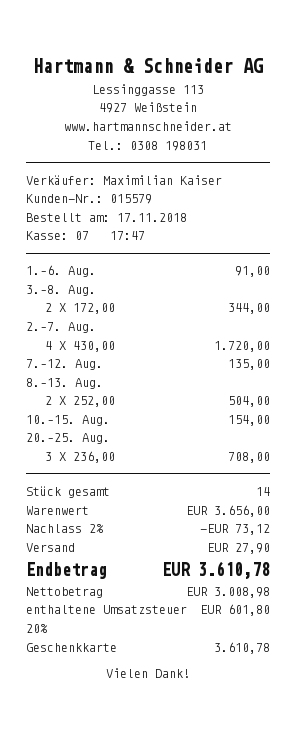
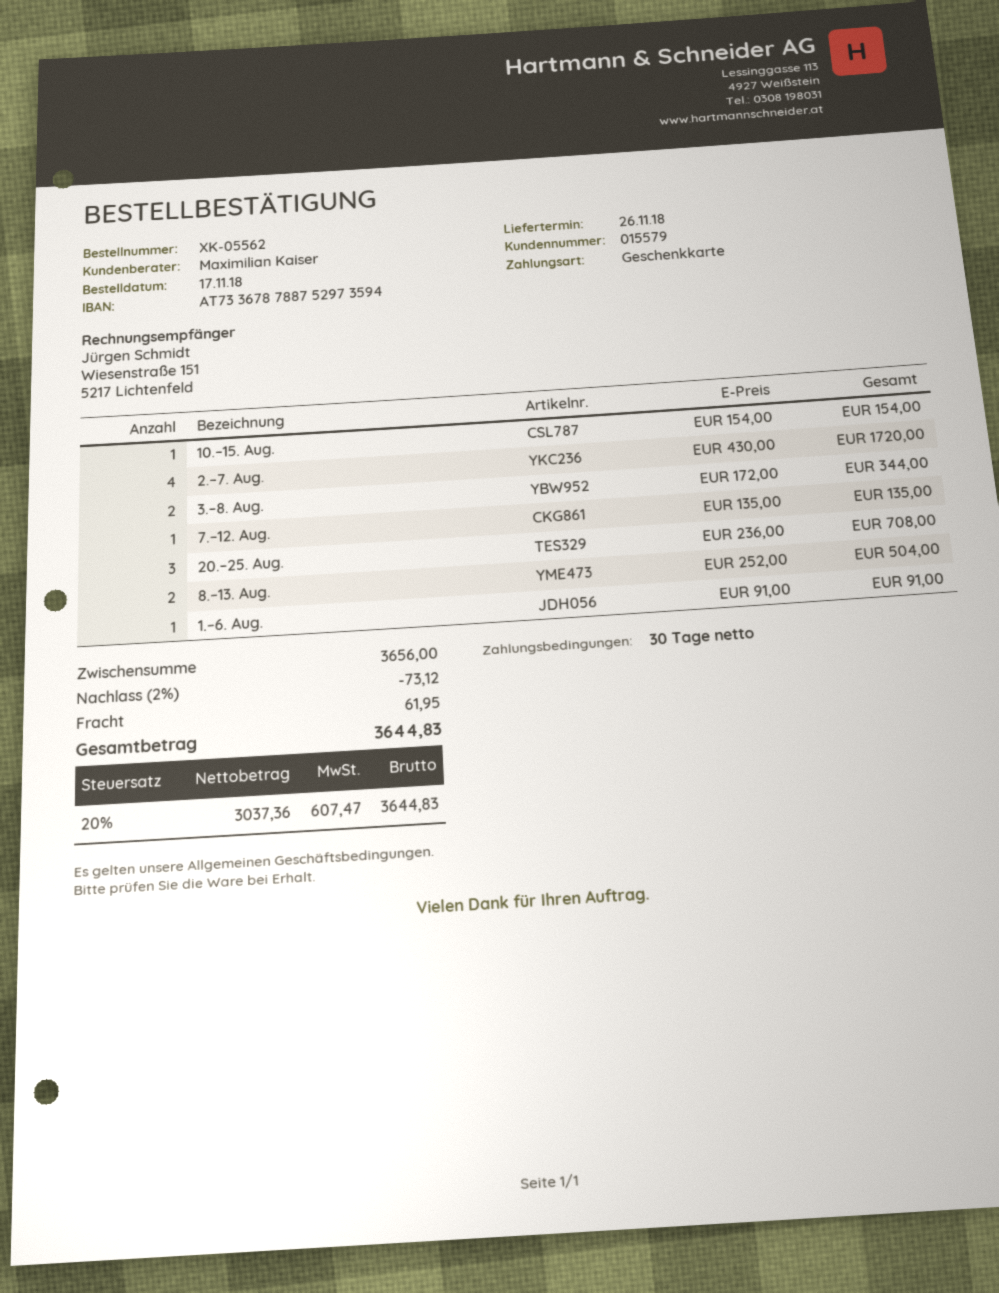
shipping: 27.90 -> 61.95
net: 3008.98 -> 3037.36
tax: 20% = 601.80 -> 20% = 607.47
total: 3610.78 -> 3644.83

